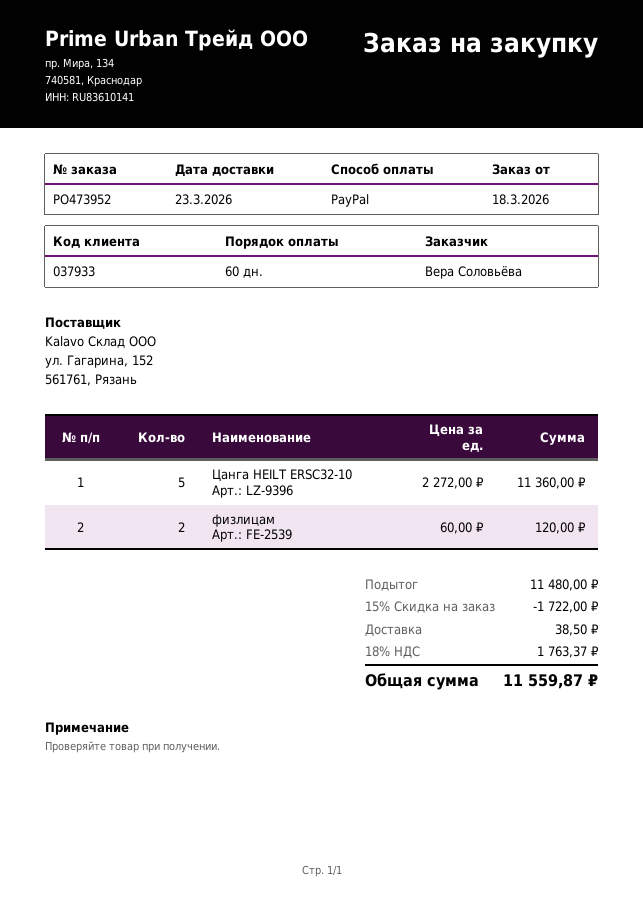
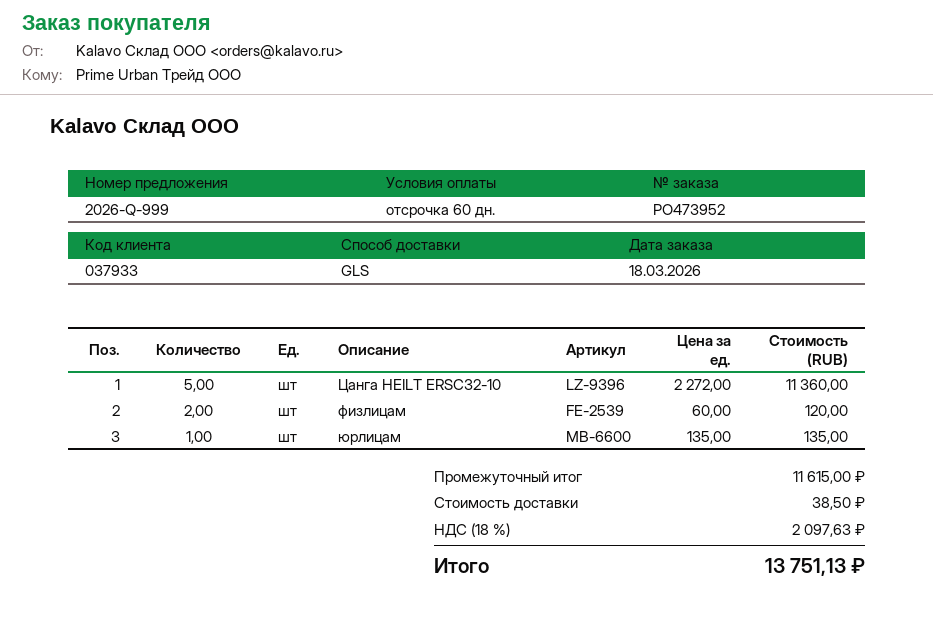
юрлицам: none -> 1 x 135.00 = 135.00
subtotal: 11480.00 -> 11615.00
discount: 15% = 1722.00 -> none
tax: 18% = 1763.37 -> 18% = 2097.63
total: 11559.87 -> 13751.13

